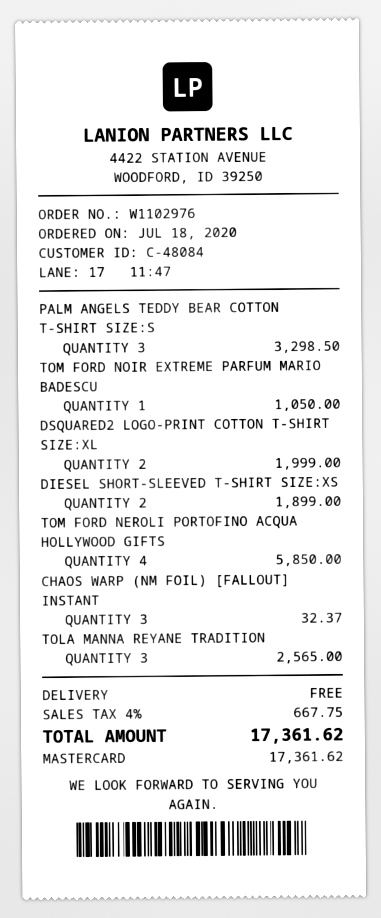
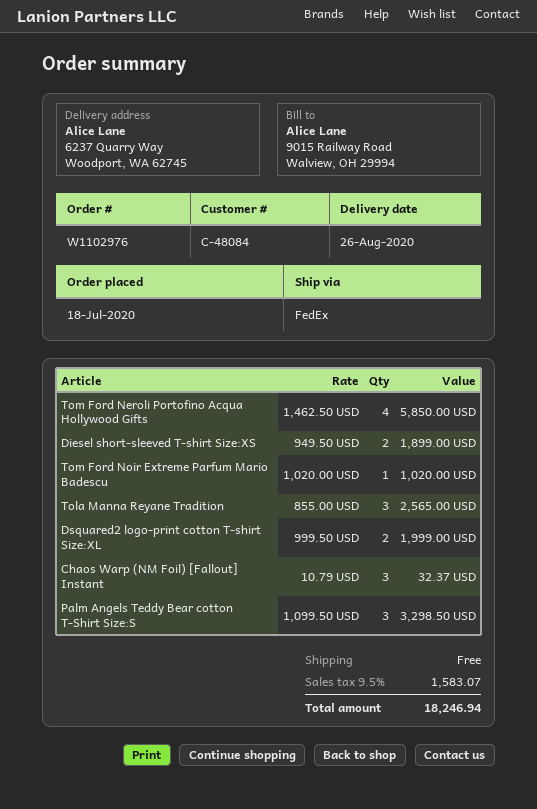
TOM FORD NOIR EXTREME PARFUM MARIO BADESCU: 1 for 1050.00 -> 1 for 1020.00
tax: 4% = 667.75 -> 9.5% = 1583.07
total: 17361.62 -> 18246.94

